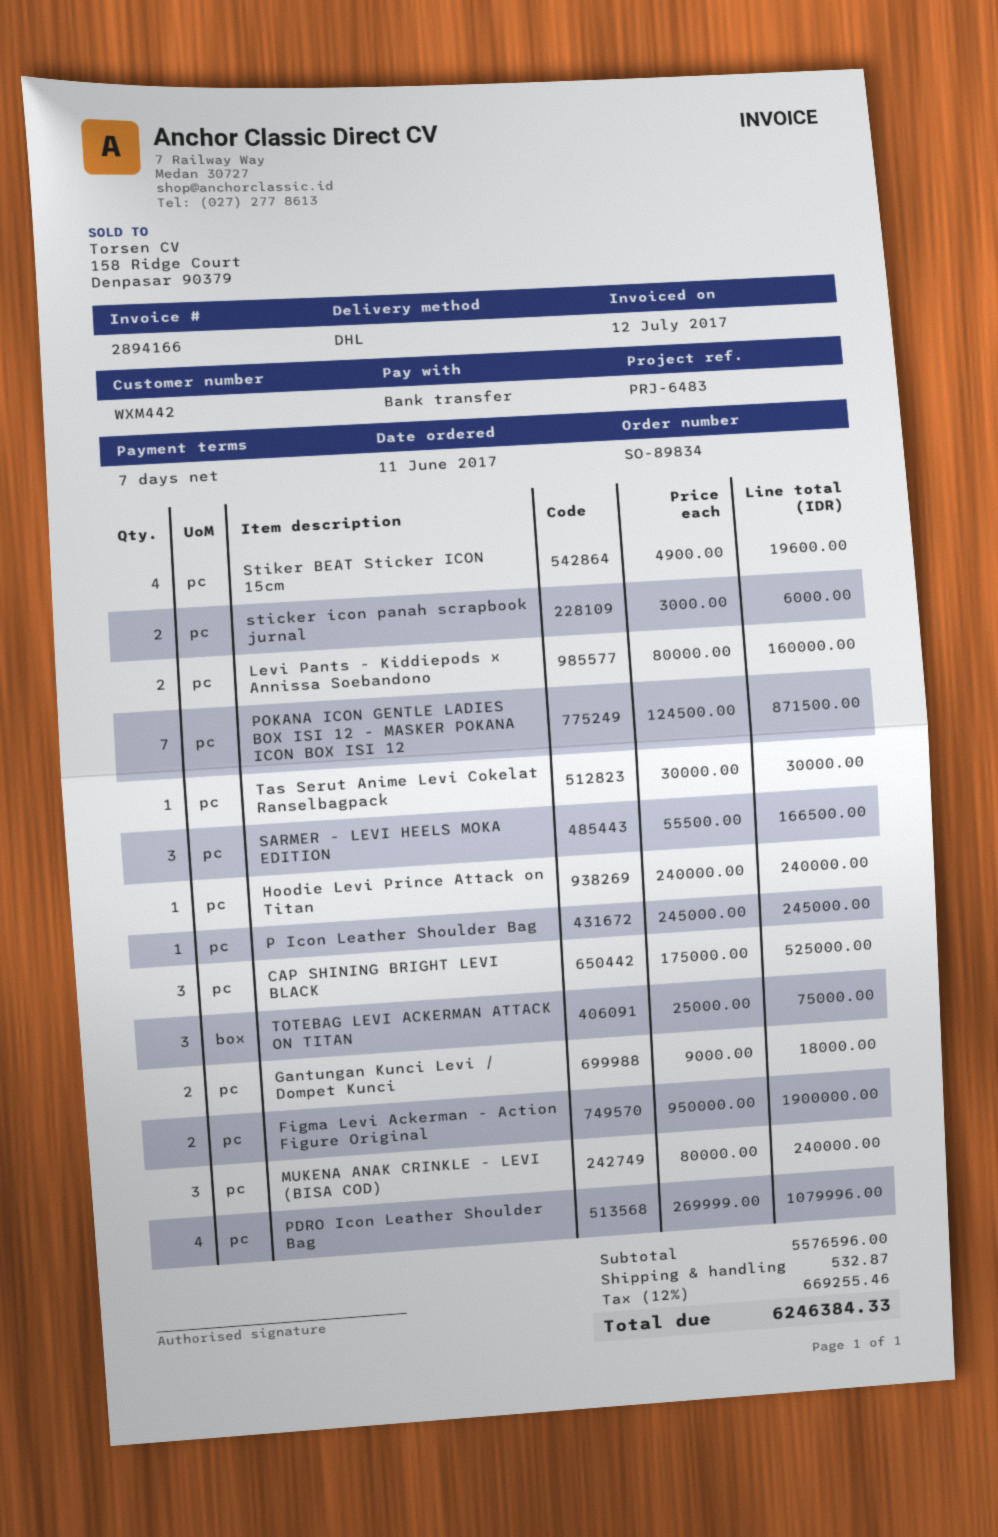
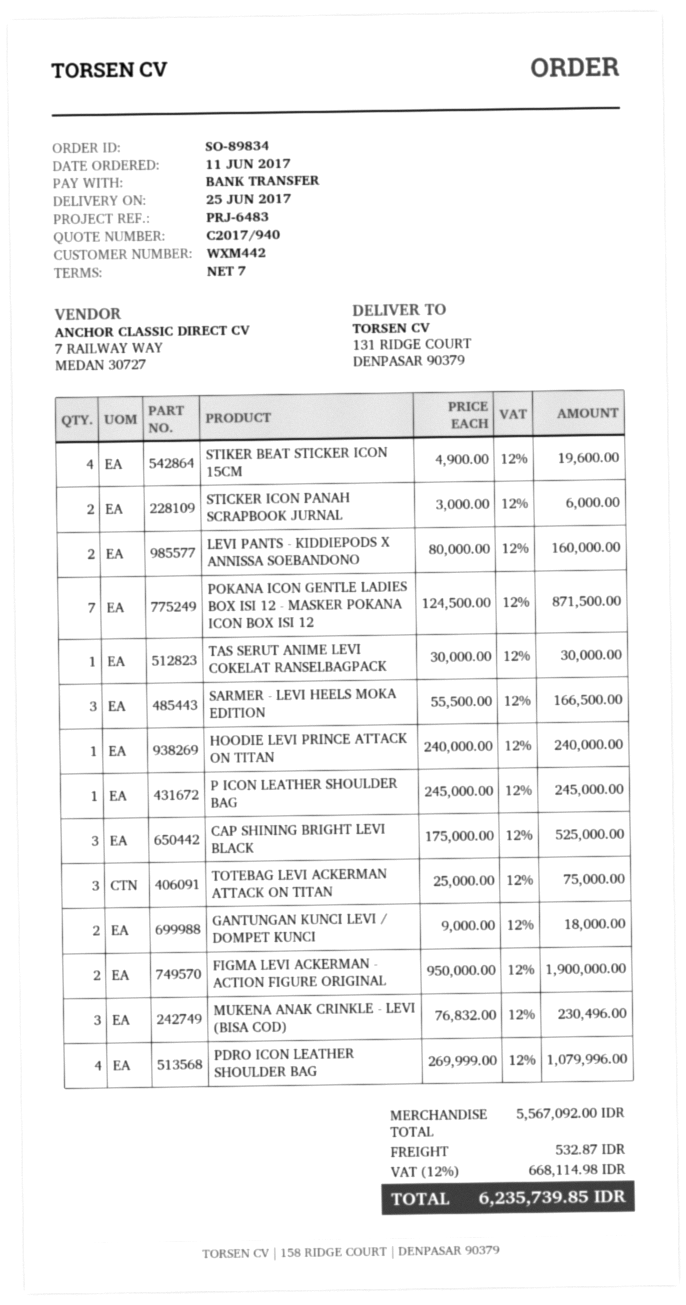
MUKENA ANAK CRINKLE - LEVI (BISA COD): 3 x 80000.00 = 240000.00 -> 3 x 76832.00 = 230496.00
subtotal: 5576596.00 -> 5567092.00
tax: 12% = 669255.46 -> 12% = 668114.98
total: 6246384.33 -> 6235739.85

